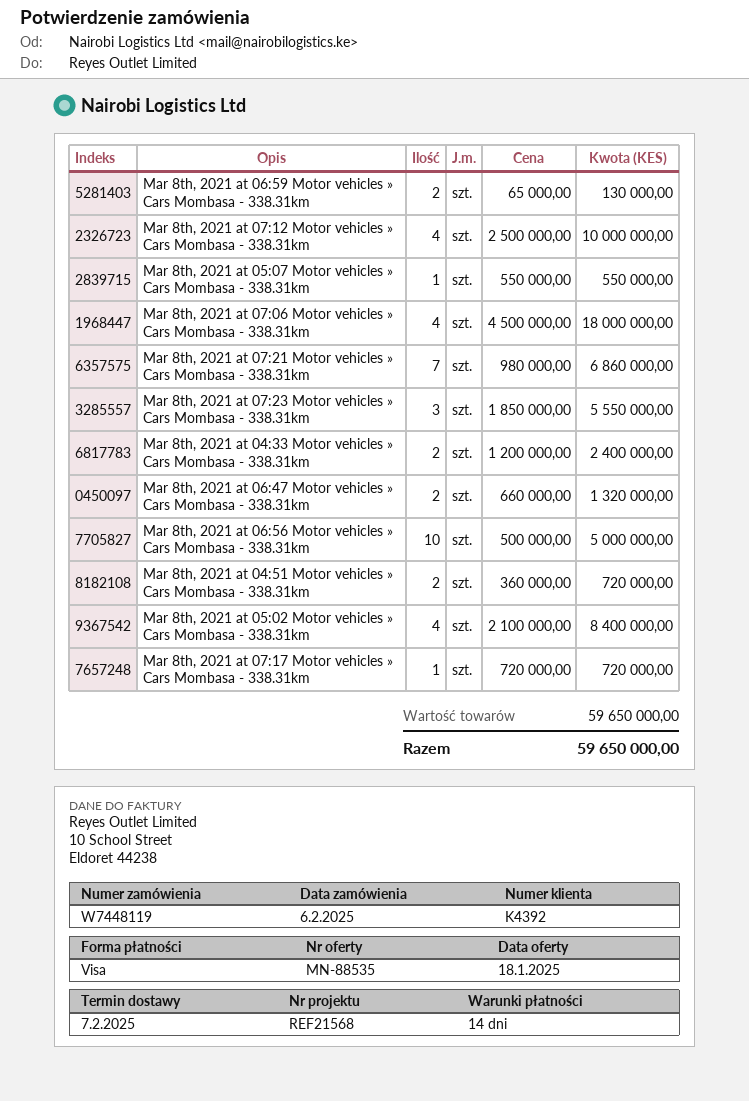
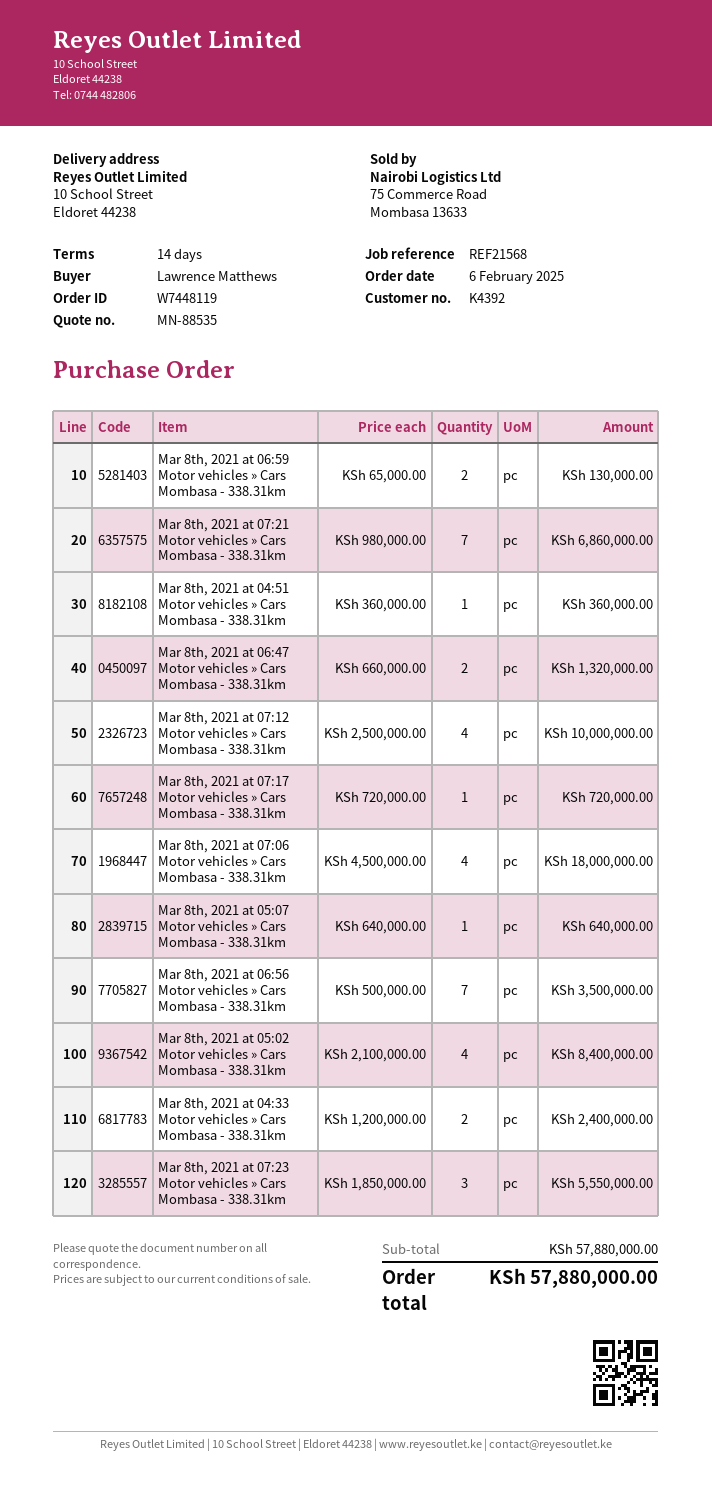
Mar 8th, 2021 at 05:07 Motor vehicles » Cars Mombasa - 338.31km: 1 x 550000.00 = 550000.00 -> 1 x 640000.00 = 640000.00
Mar 8th, 2021 at 06:56 Motor vehicles » Cars Mombasa - 338.31km: 10 x 500000.00 = 5000000.00 -> 7 x 500000.00 = 3500000.00
Mar 8th, 2021 at 04:51 Motor vehicles » Cars Mombasa - 338.31km: 2 x 360000.00 = 720000.00 -> 1 x 360000.00 = 360000.00
subtotal: 59650000.00 -> 57880000.00
total: 59650000.00 -> 57880000.00

